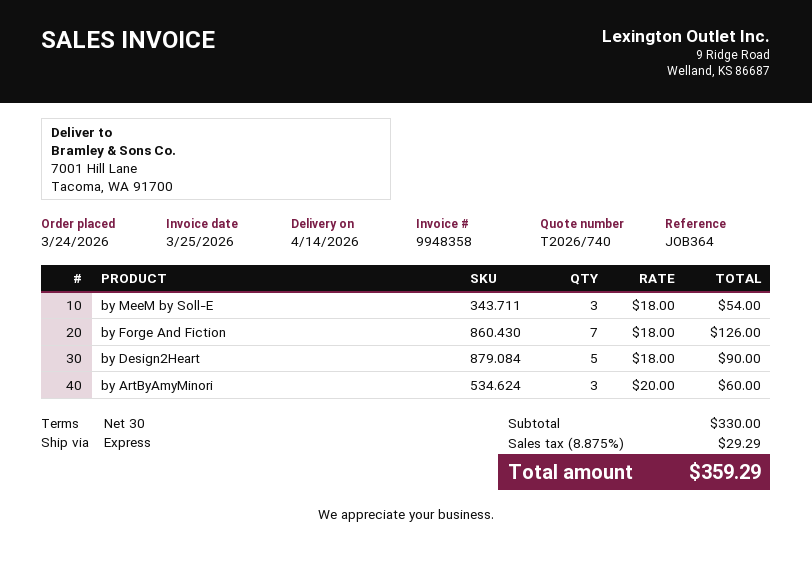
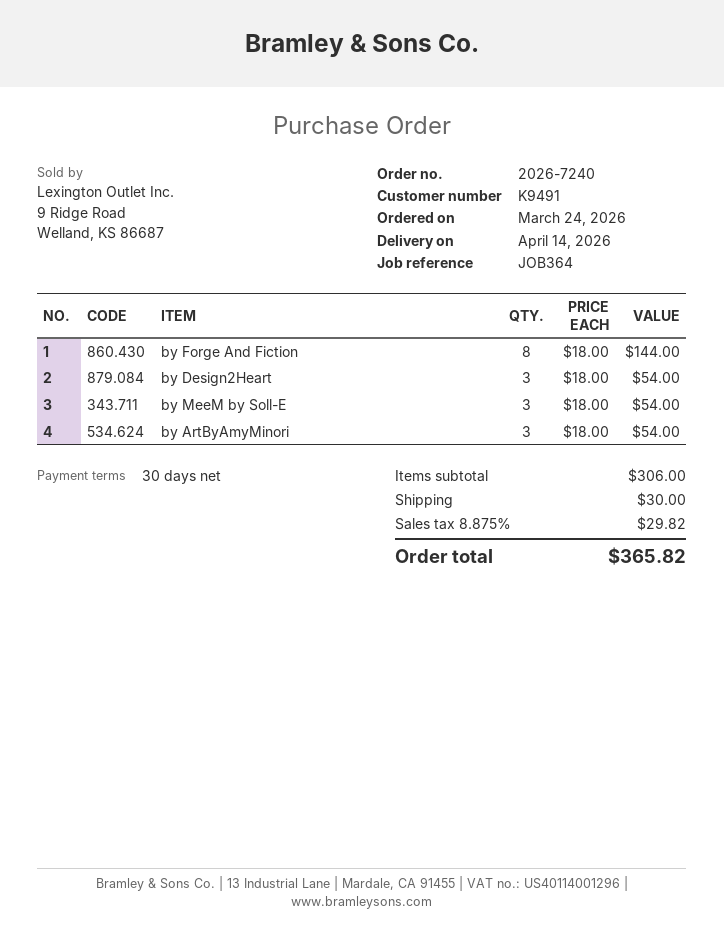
by Forge And Fiction: 7 x 18.00 = 126.00 -> 8 x 18.00 = 144.00
by Design2Heart: 5 x 18.00 = 90.00 -> 3 x 18.00 = 54.00
by ArtByAmyMinori: 3 x 20.00 = 60.00 -> 3 x 18.00 = 54.00
subtotal: 330.00 -> 306.00
shipping: none -> 30.00
tax: 8.875% = 29.29 -> 8.875% = 29.82
total: 359.29 -> 365.82

